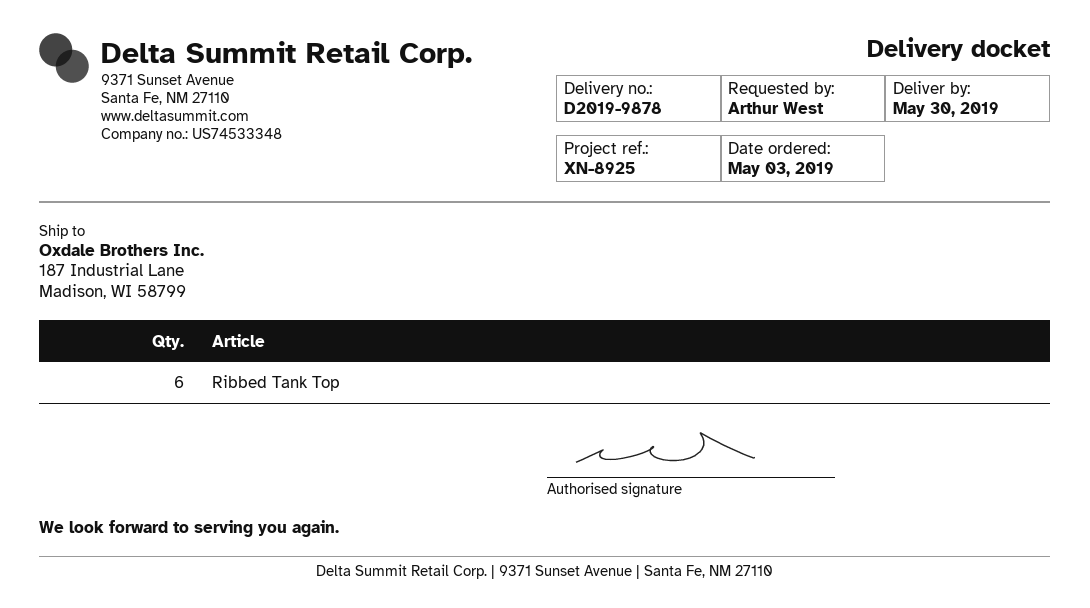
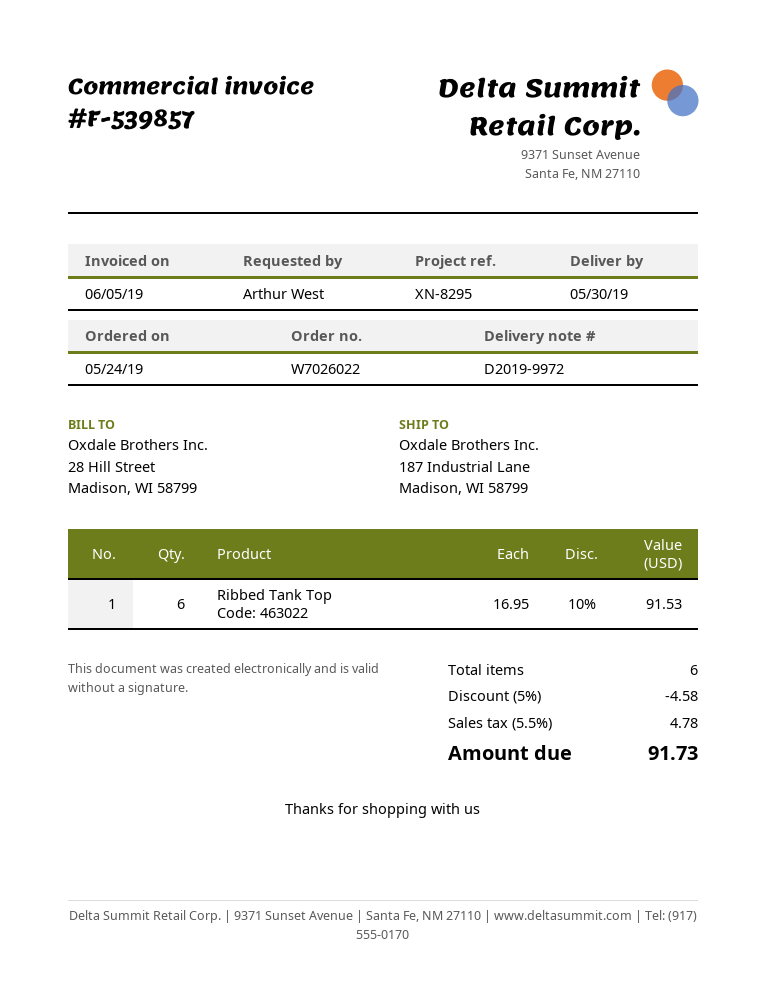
order date: 2019-05-03 -> 2019-05-24
delivery note number: D2019-9878 -> D2019-9972
reference: XN-8925 -> XN-8295

